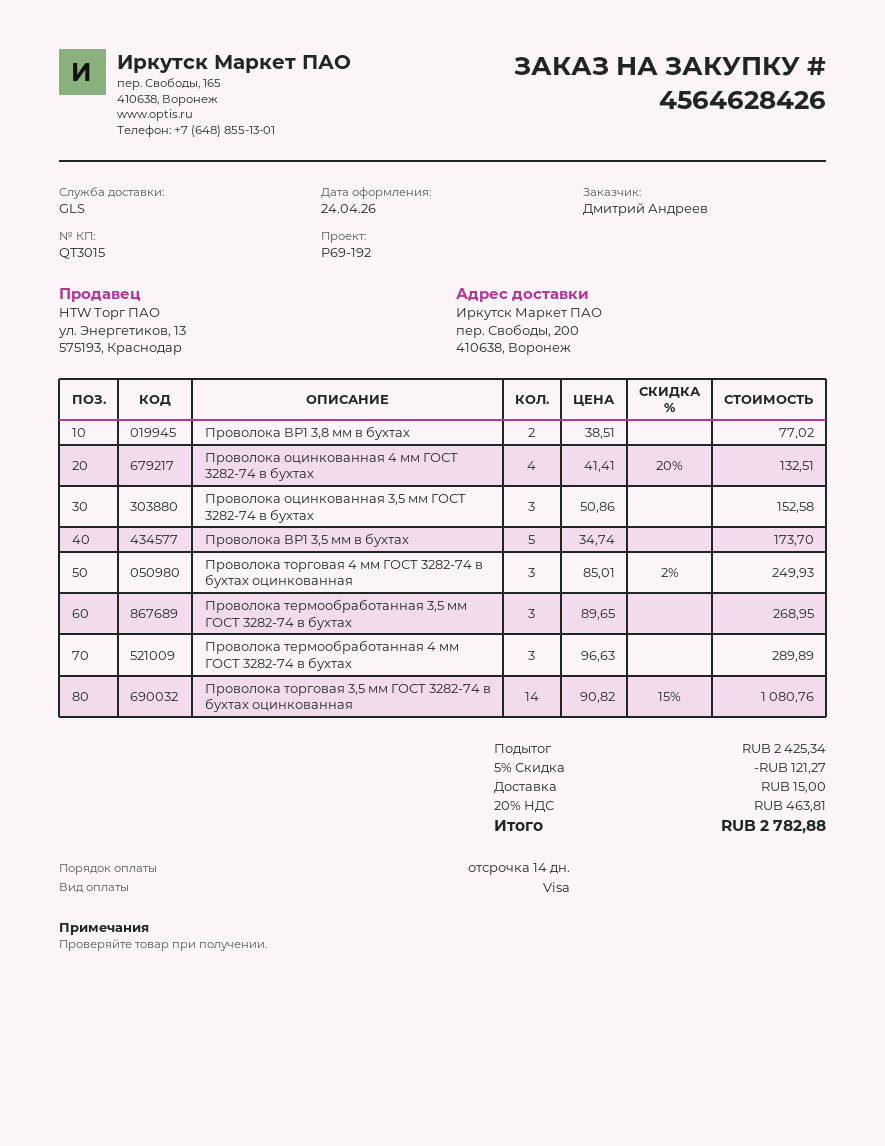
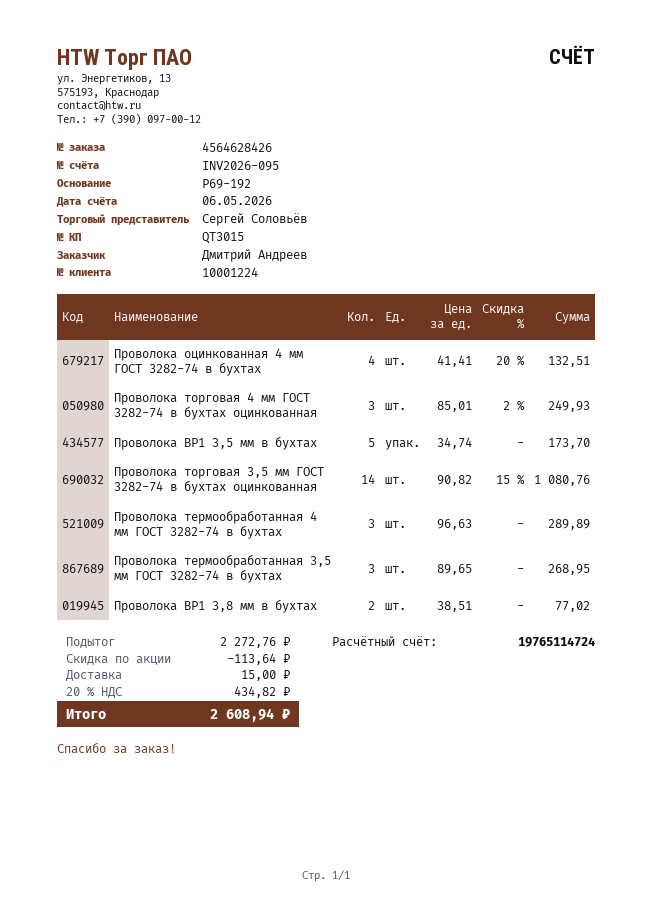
Проволока оцинкованная 3,5 мм ГОСТ 3282-74 в бухтах: 3 x 50.86 = 152.58 -> none
subtotal: 2425.34 -> 2272.76
discount: 121.27 -> 113.64
tax: 20% = 463.81 -> 20% = 434.82
total: 2782.88 -> 2608.94

